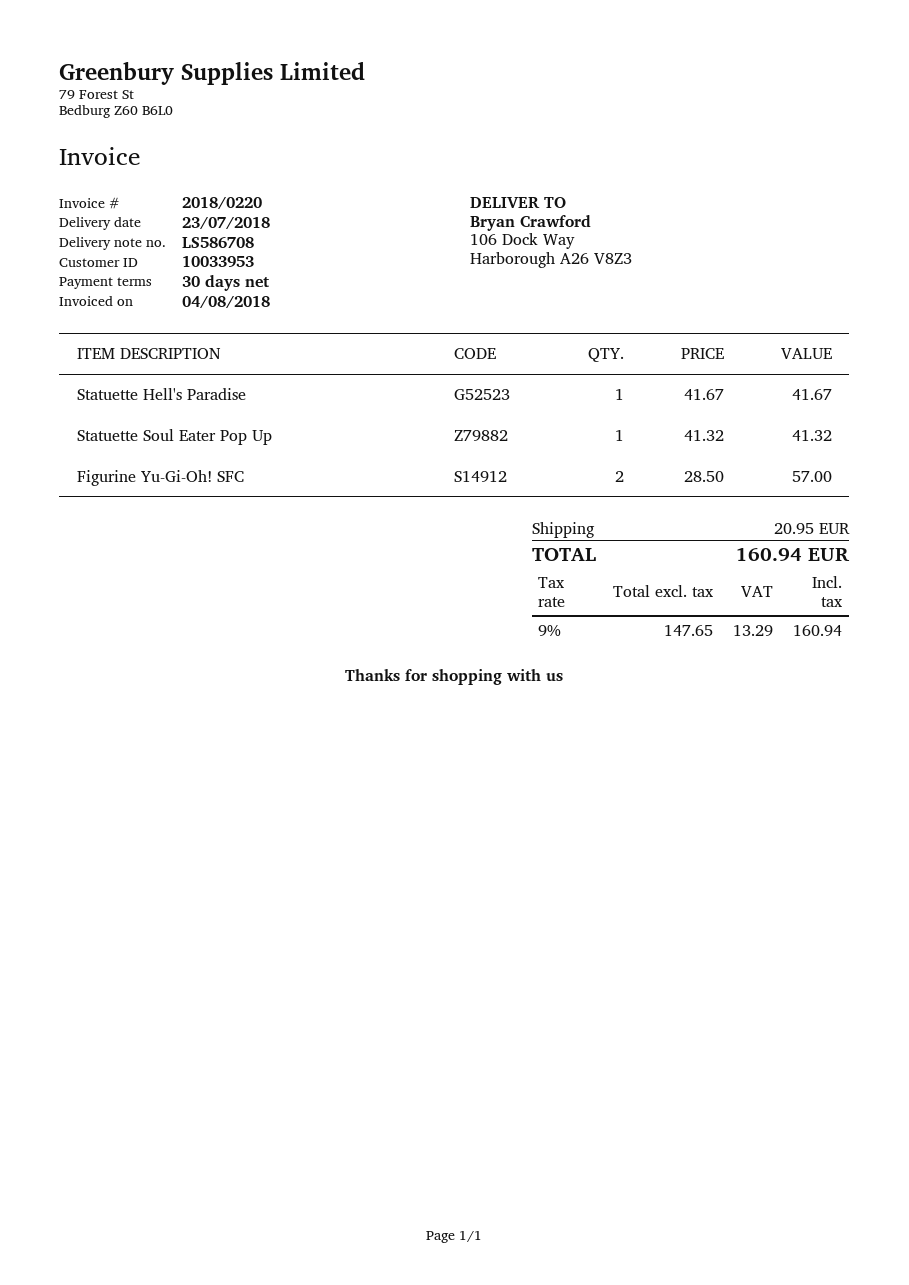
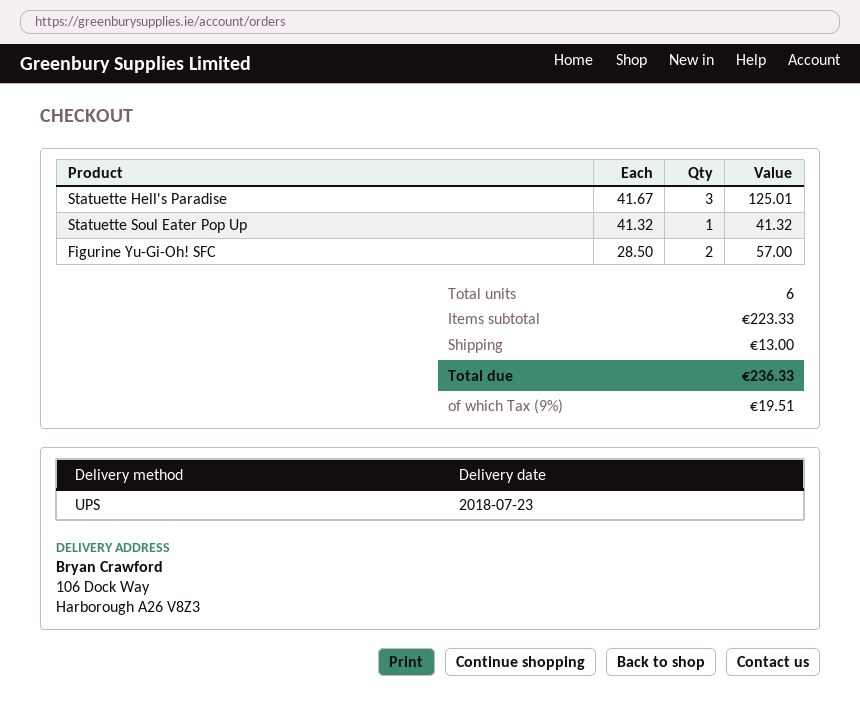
Statuette Hell's Paradise: 1 x 41.67 = 41.67 -> 3 x 41.67 = 125.01
shipping: 20.95 -> 13.00
tax: 9% = 13.29 -> 9% = 19.51
total: 160.94 -> 236.33

